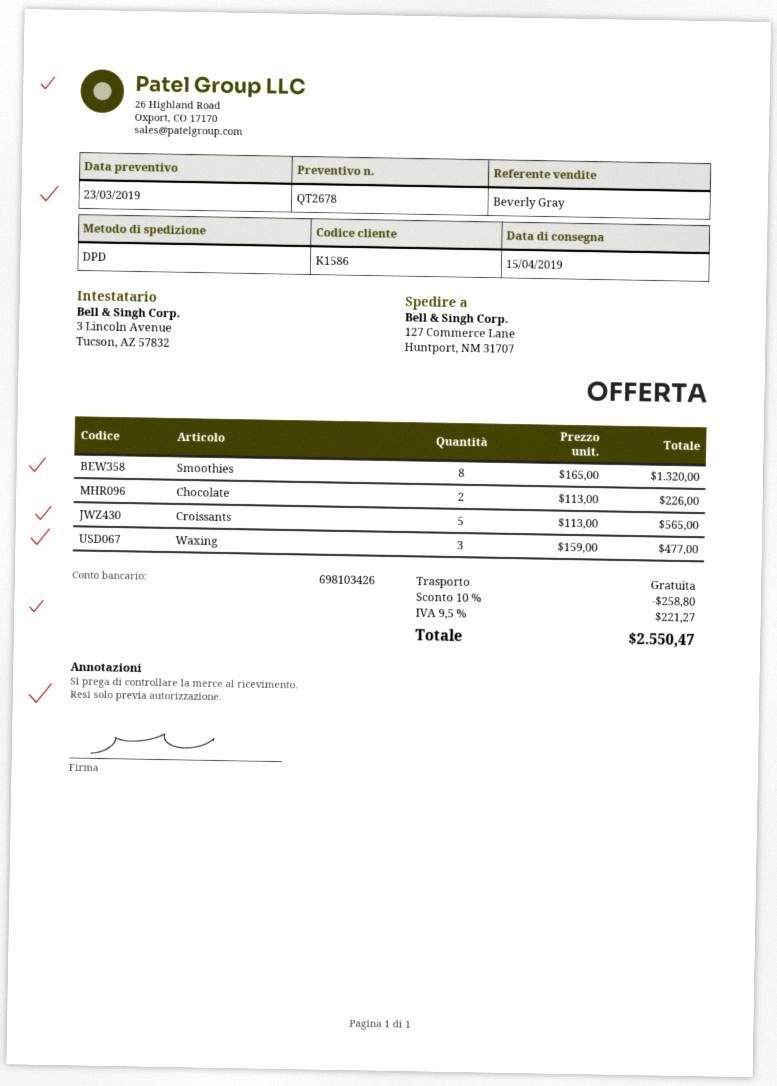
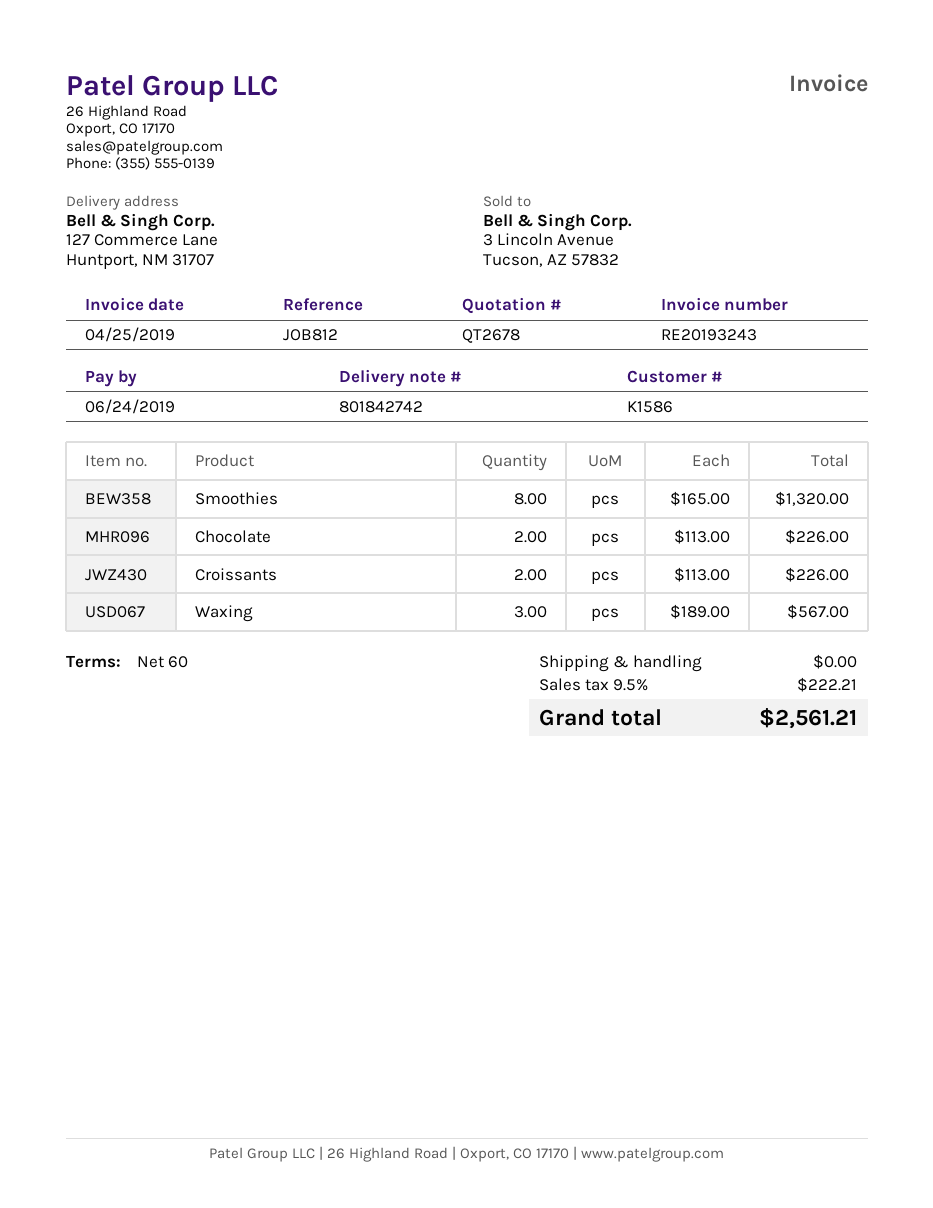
Croissants: 5 x 113.00 = 565.00 -> 2 x 113.00 = 226.00
Waxing: 3 x 159.00 = 477.00 -> 3 x 189.00 = 567.00
discount: 10% = 258.80 -> none
tax: 9.5% = 221.27 -> 9.5% = 222.21
total: 2550.47 -> 2561.21

